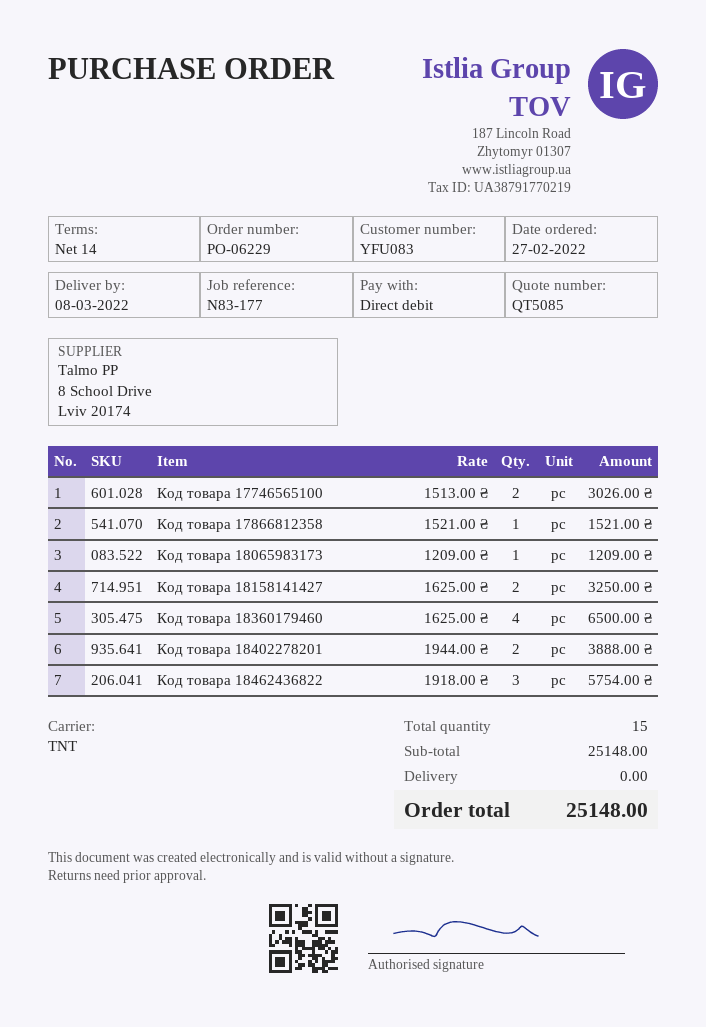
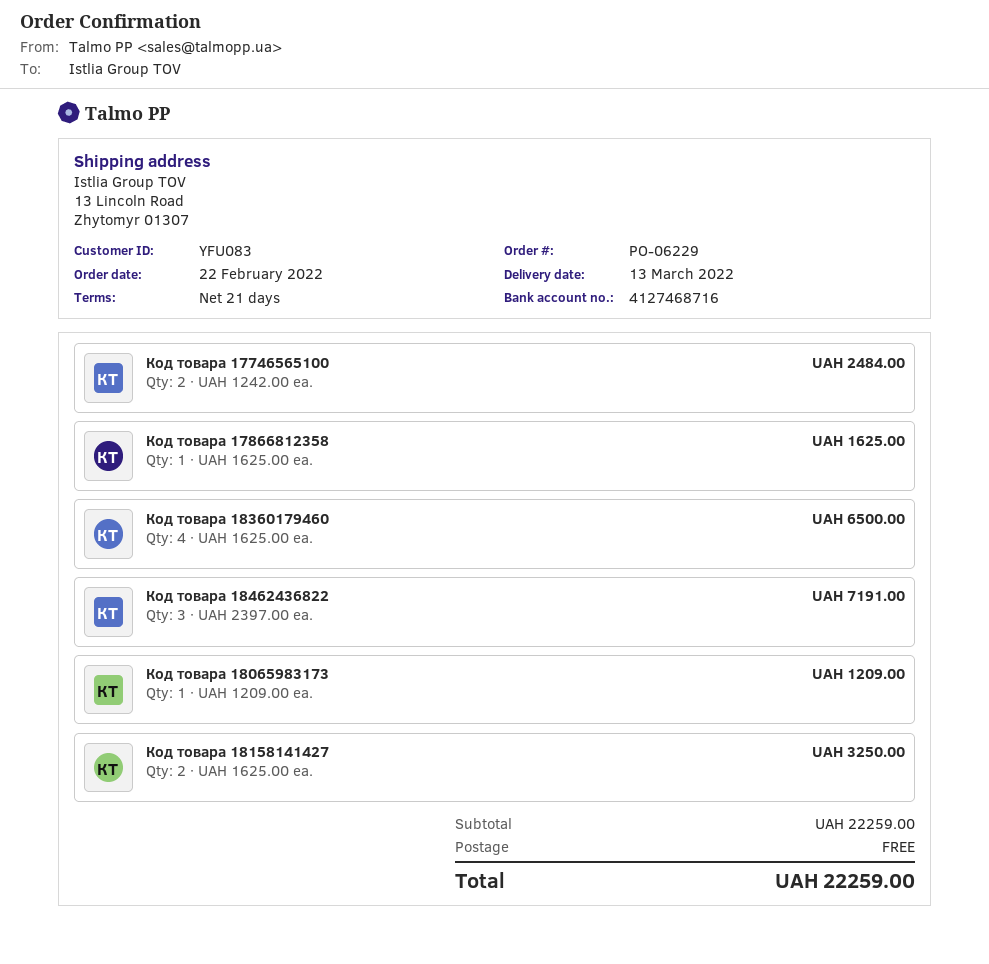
order date: 2022-02-27 -> 2022-02-22
delivery date: 2022-03-08 -> 2022-03-13
payment terms: 14 days -> 21 days
Код товара 17746565100: 2 x 1513.00 = 3026.00 -> 2 x 1242.00 = 2484.00
Код товара 17866812358: 1 x 1521.00 = 1521.00 -> 1 x 1625.00 = 1625.00
Код товара 18402278201: 2 x 1944.00 = 3888.00 -> none
Код товара 18462436822: 3 x 1918.00 = 5754.00 -> 3 x 2397.00 = 7191.00
subtotal: 25148.00 -> 22259.00
total: 25148.00 -> 22259.00

